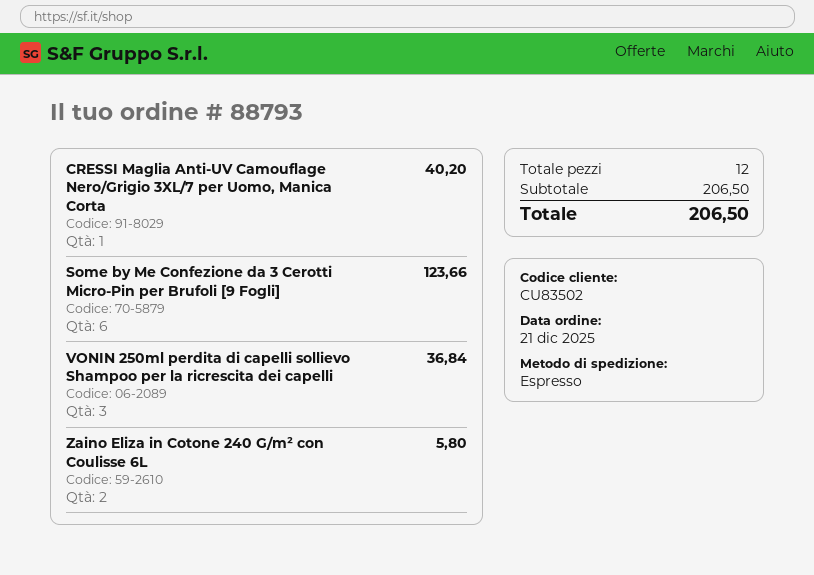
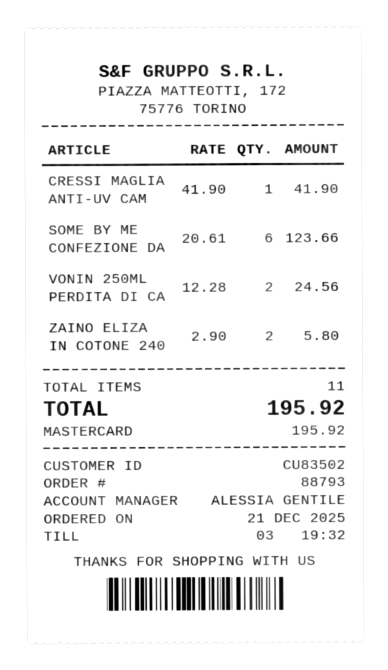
CRESSI Maglia Anti-UV Camouflage Nero/Grigio 3XL/7 per Uomo, Manica Corta: 1 for 40.20 -> 1 for 41.90
VONIN 250ml perdita di capelli sollievo Shampoo per la ricrescita dei capelli: 3 for 36.84 -> 2 for 24.56
total quantity: 12 -> 11
total: 206.50 -> 195.92

